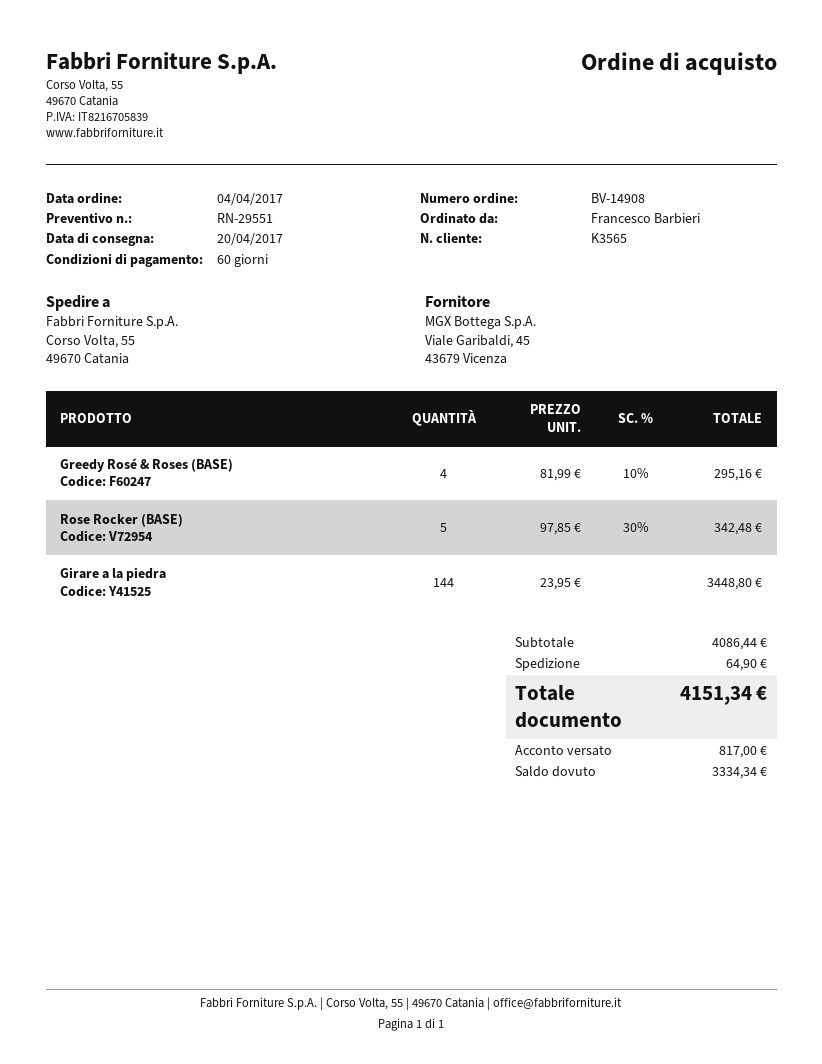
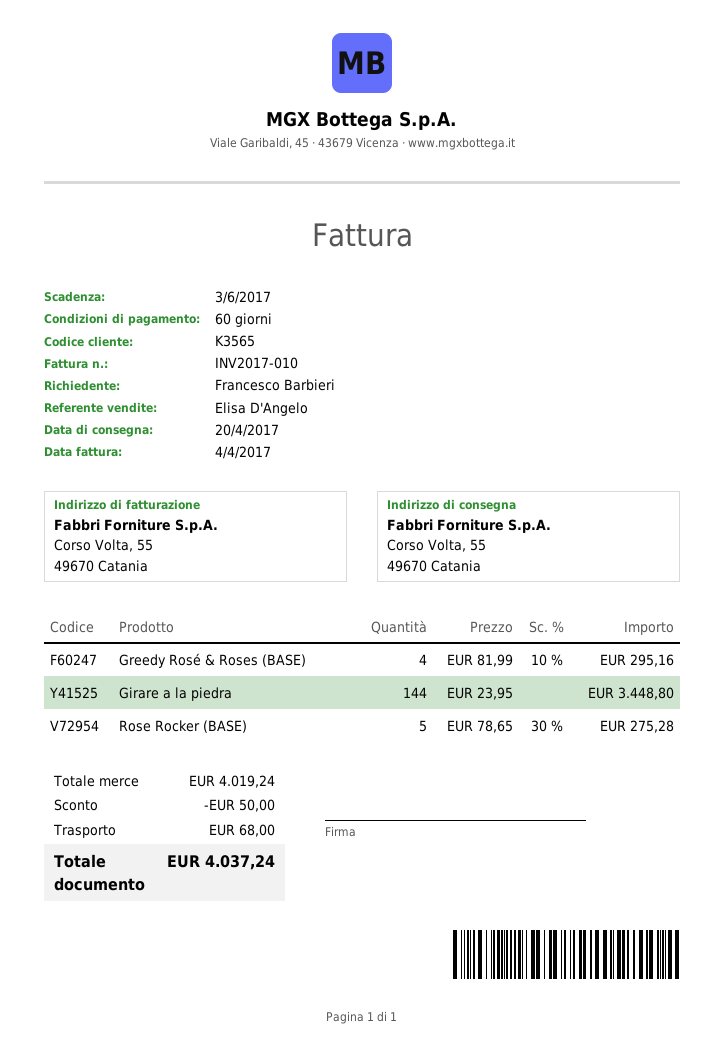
Rose Rocker (BASE): 5 x 97.85 - 30% = 342.48 -> 5 x 78.65 - 30% = 275.28
subtotal: 4086.44 -> 4019.24
discount: none -> 50.00
shipping: 64.90 -> 68.00
total: 4151.34 -> 4037.24

